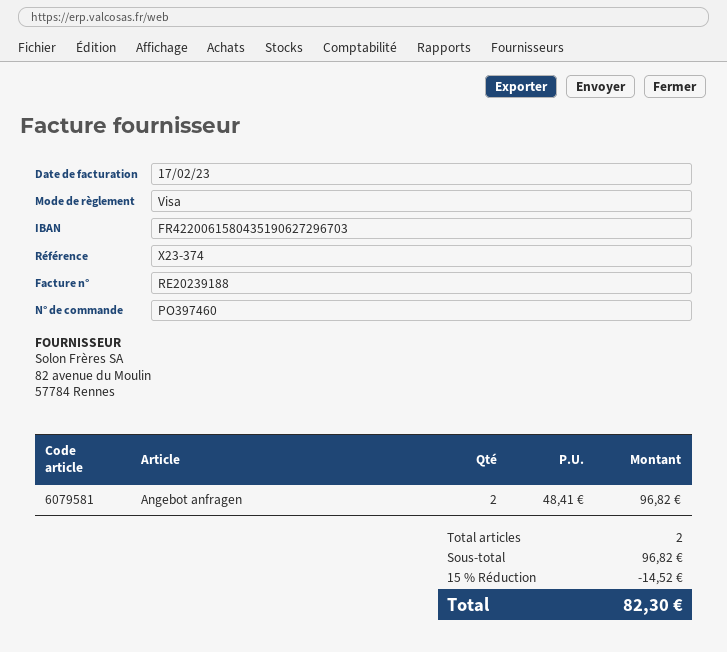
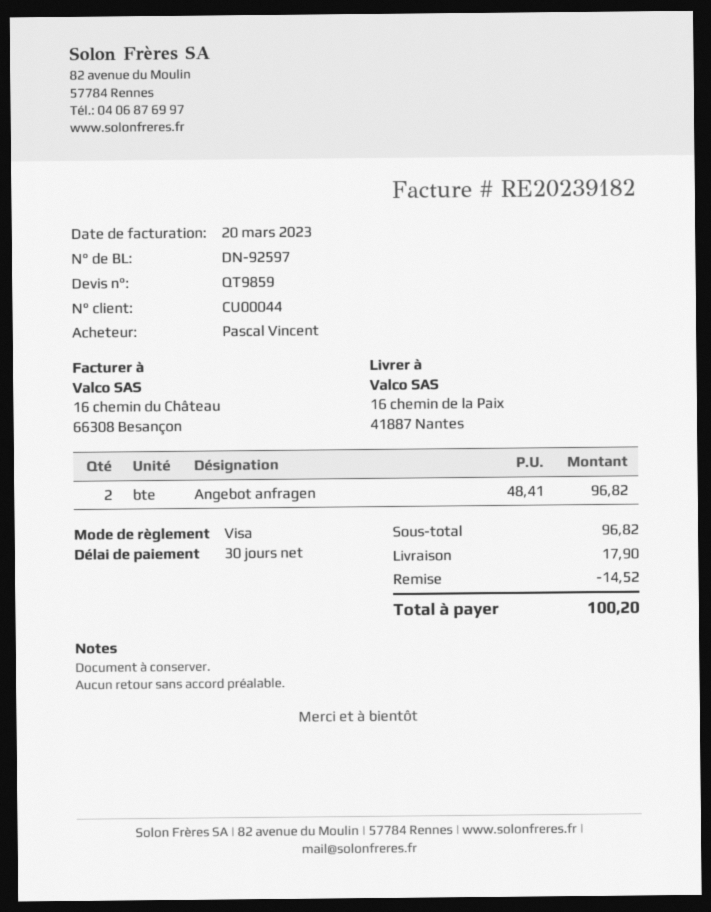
invoice number: RE20239188 -> RE20239182
invoice date: 2023-02-17 -> 2023-03-20
shipping: none -> 17.90
total: 82.30 -> 100.20

